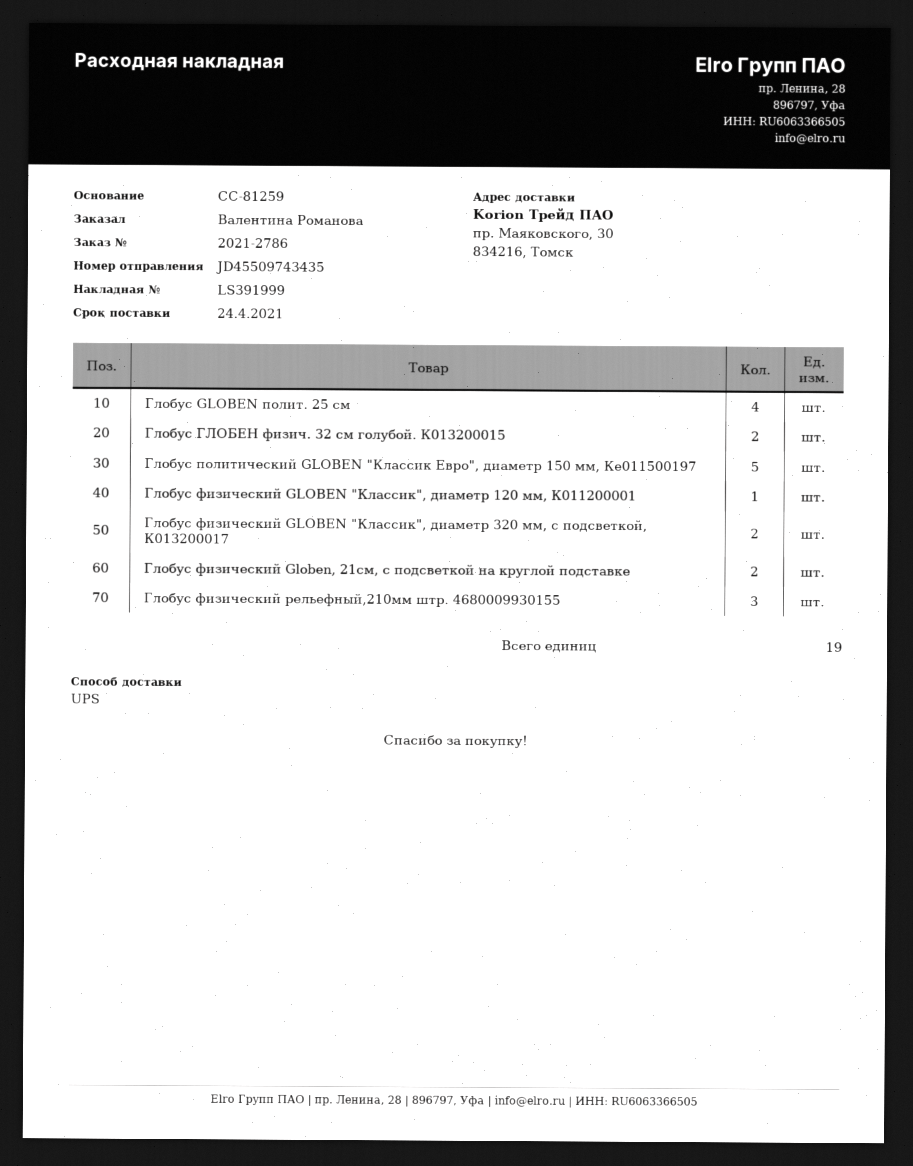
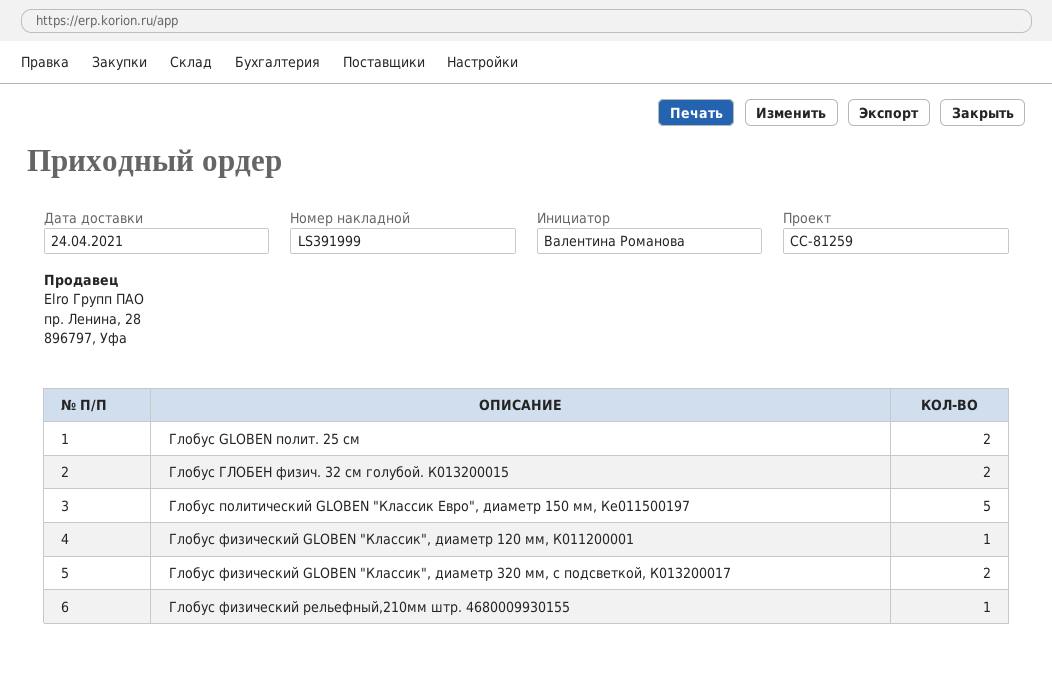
Глобус GLOBEN полит. 25 см: 4 -> 2
Глобус физический Globen, 21см, с подсветкой на круглой подставке: 2 -> none
Глобус физический рельефный,210мм штр. 4680009930155: 3 -> 1

